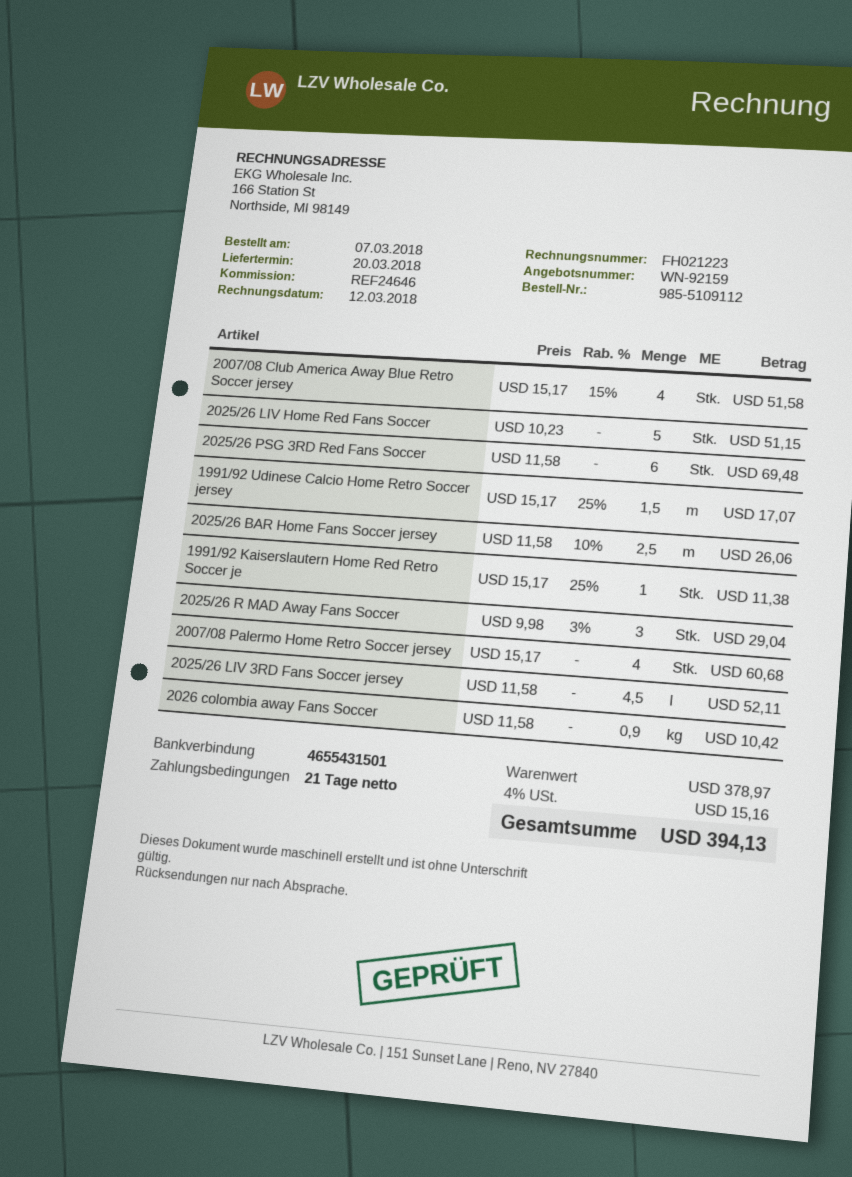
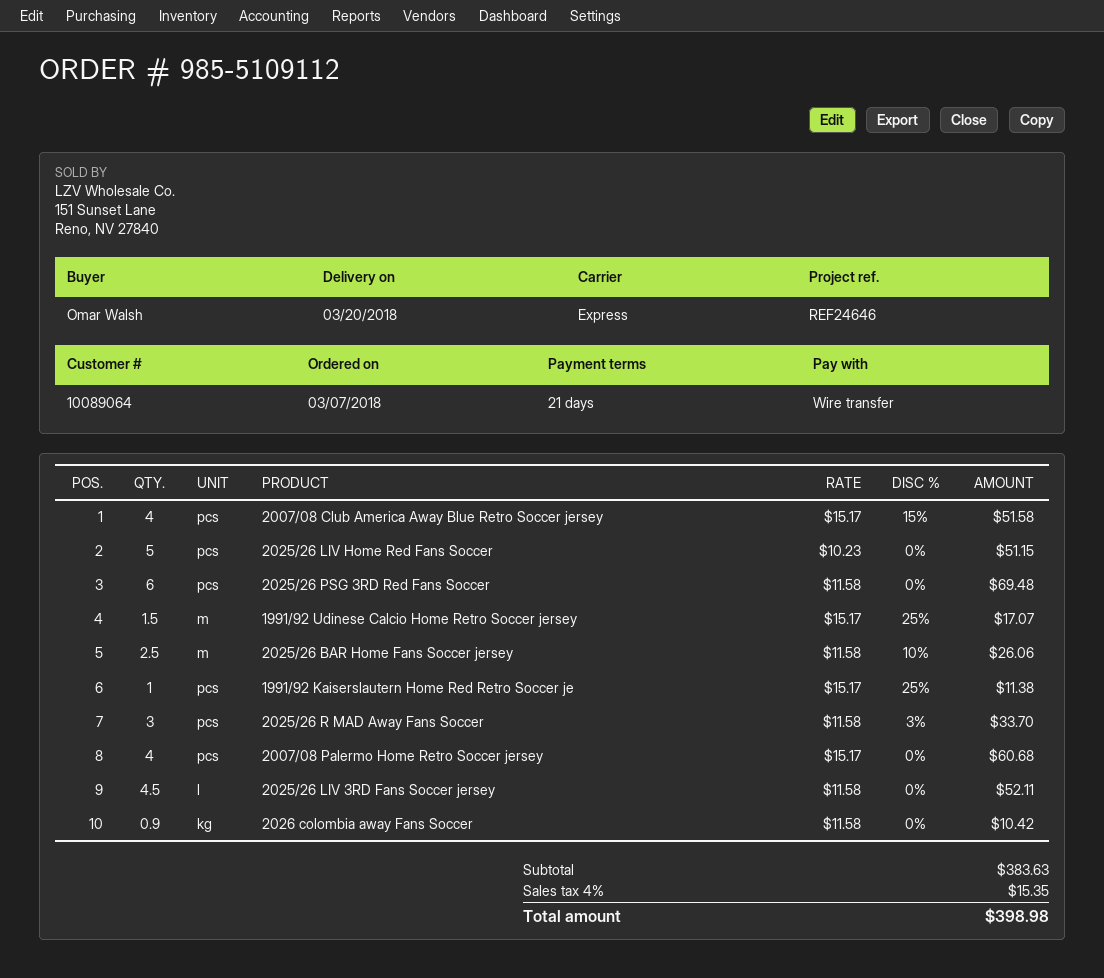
2025/26 R MAD Away Fans Soccer: 3 x 9.98 - 3% = 29.04 -> 3 x 11.58 - 3% = 33.70
subtotal: 378.97 -> 383.63
tax: 4% = 15.16 -> 4% = 15.35
total: 394.13 -> 398.98

